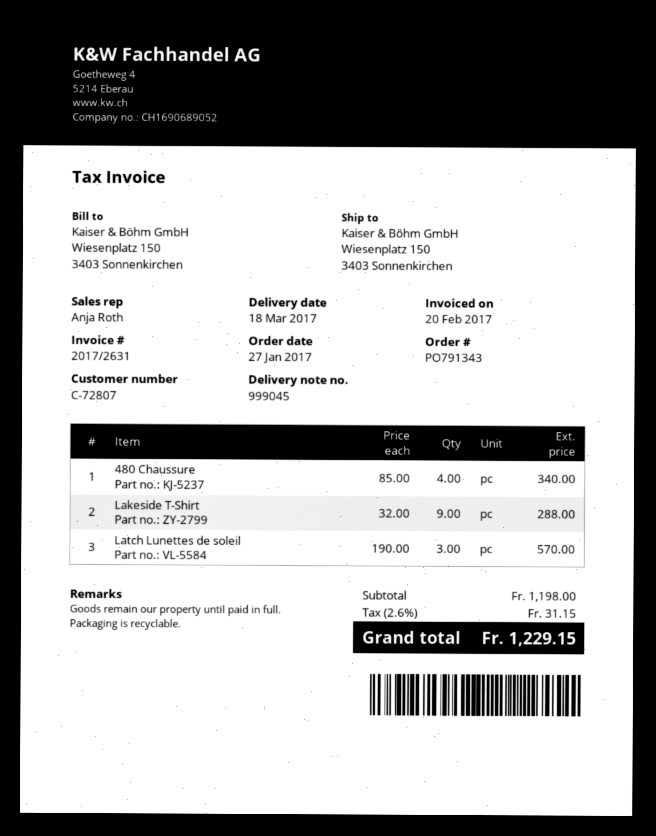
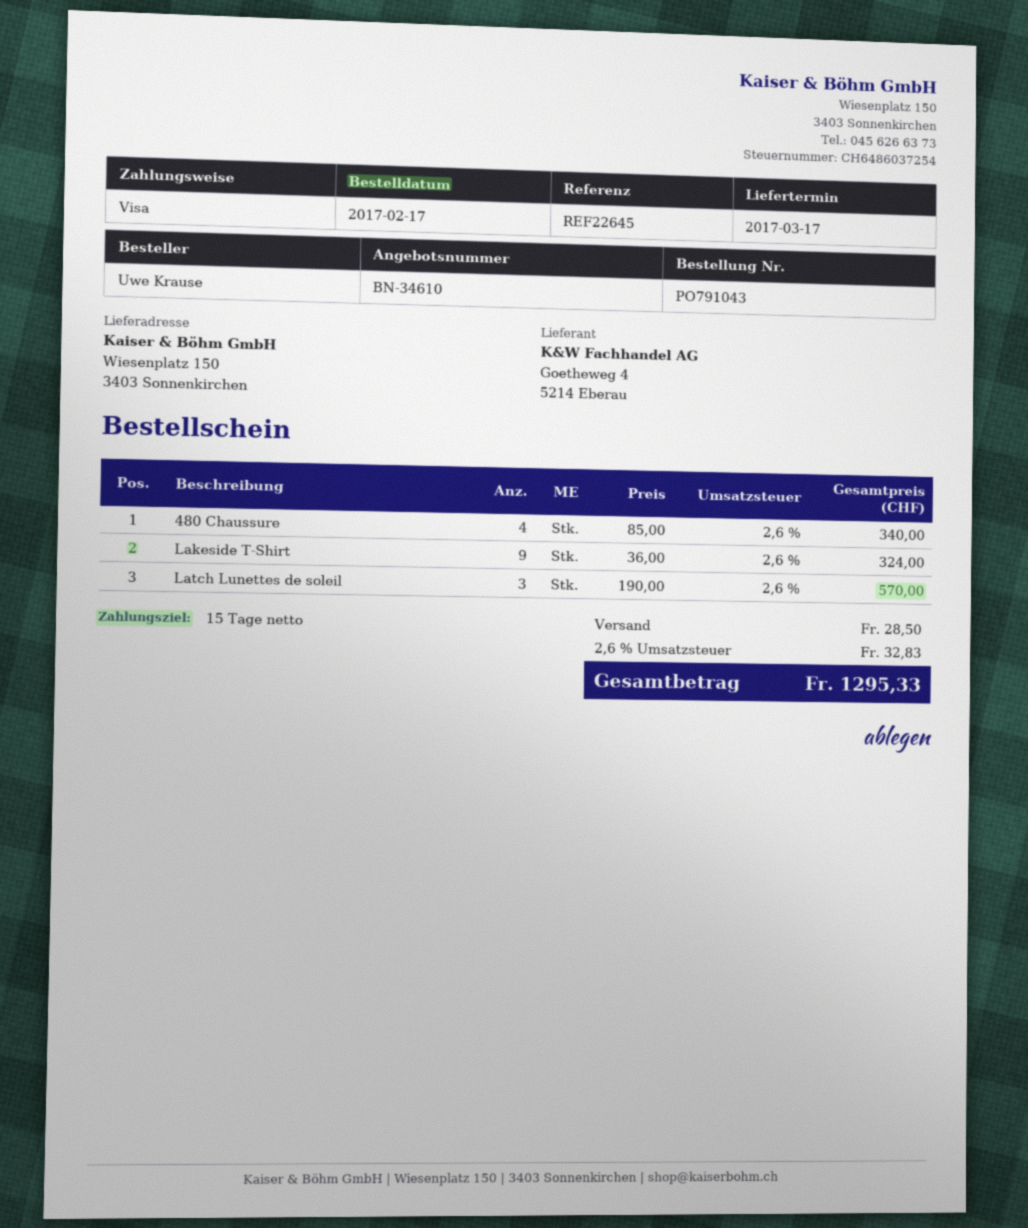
order number: PO791343 -> PO791043
order date: 2017-01-27 -> 2017-02-17
delivery date: 2017-03-18 -> 2017-03-17
Lakeside T-Shirt: 9 x 32.00 = 288.00 -> 9 x 36.00 = 324.00
shipping: none -> 28.50
tax: 2.6% = 31.15 -> 2.6% = 32.83
total: 1229.15 -> 1295.33

